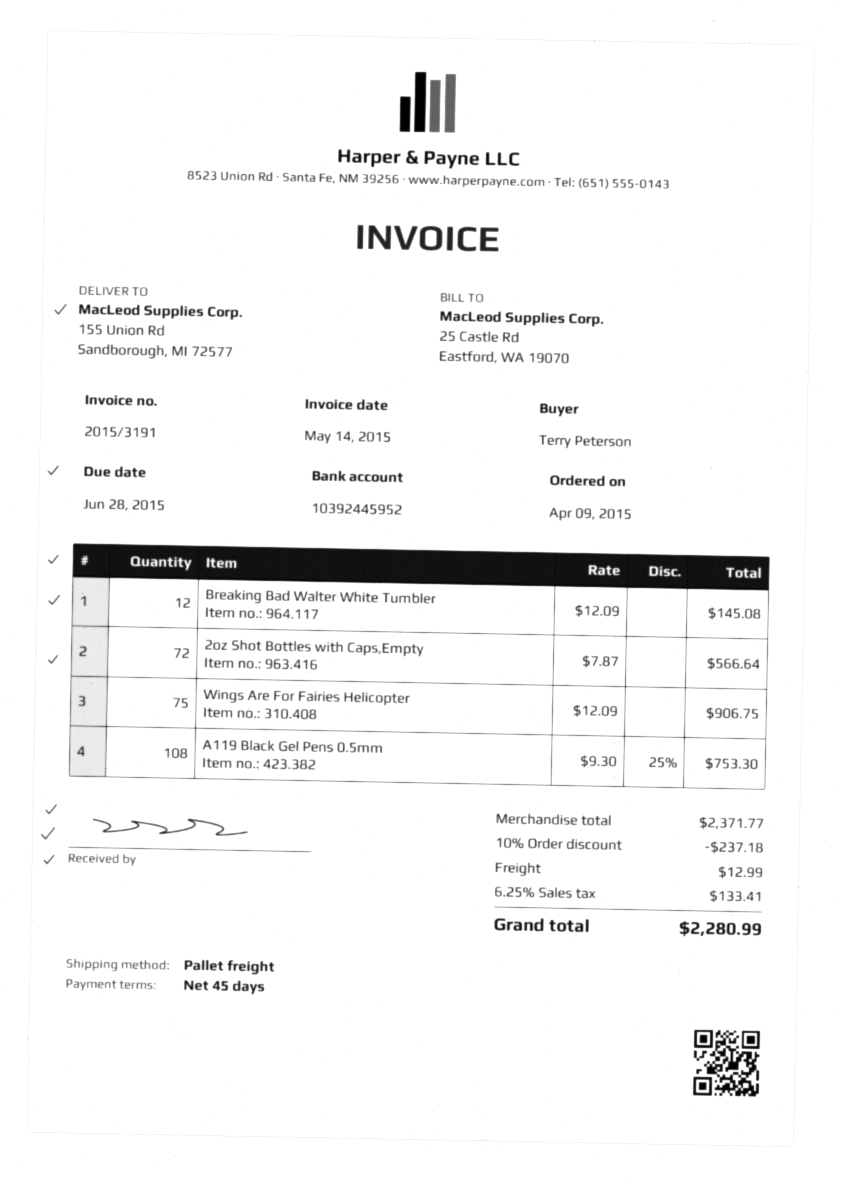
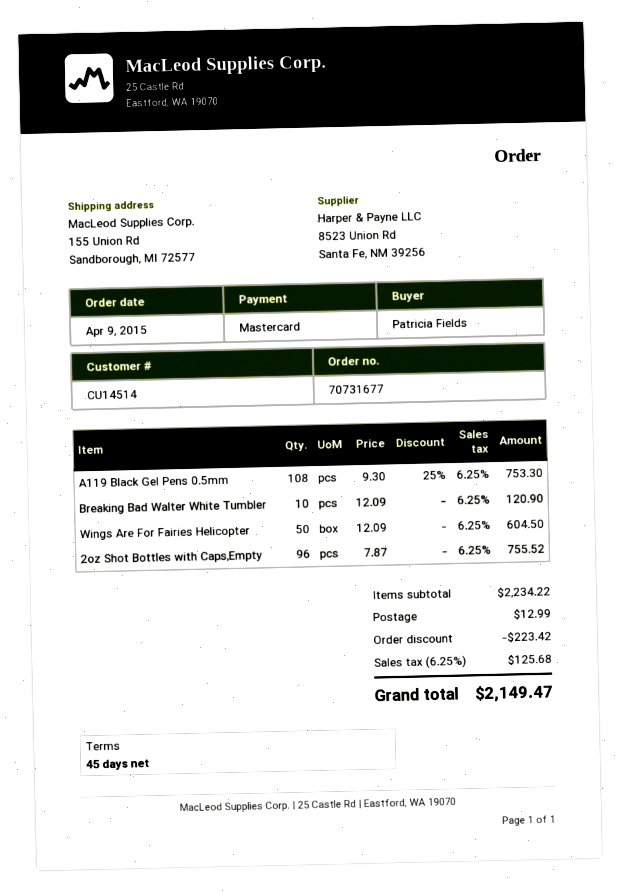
ordered by: Terry Peterson -> Patricia Fields
Breaking Bad Walter White Tumbler: 12 x 12.09 = 145.08 -> 10 x 12.09 = 120.90
2oz Shot Bottles with Caps,Empty: 72 x 7.87 = 566.64 -> 96 x 7.87 = 755.52
Wings Are For Fairies Helicopter: 75 x 12.09 = 906.75 -> 50 x 12.09 = 604.50
subtotal: 2371.77 -> 2234.22
discount: 237.18 -> 223.42
tax: 6.25% = 133.41 -> 6.25% = 125.68
total: 2280.99 -> 2149.47

